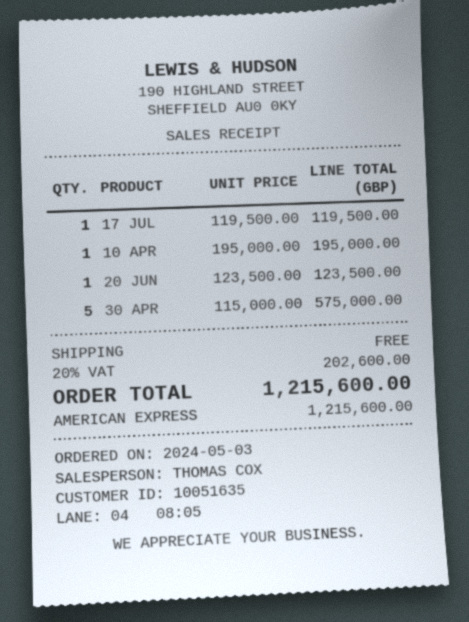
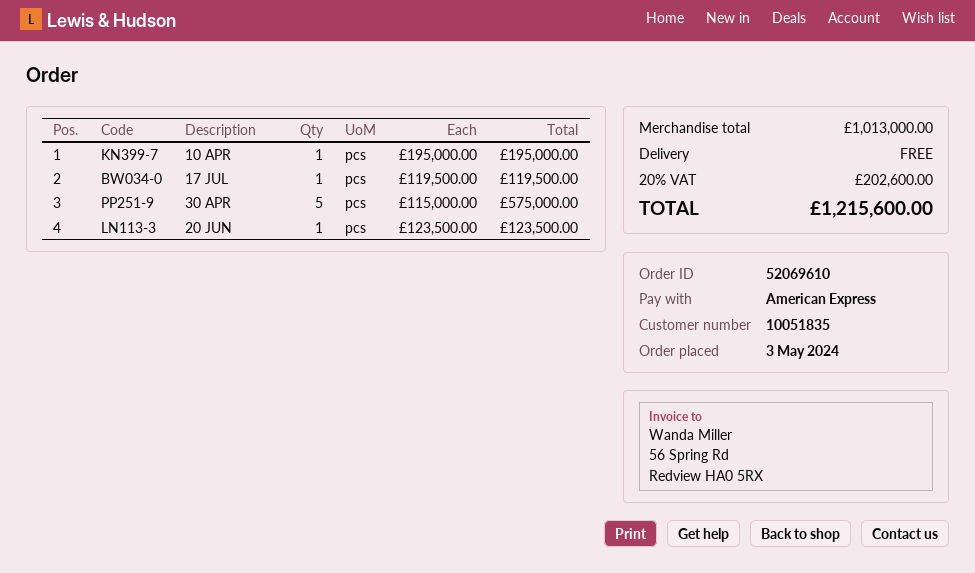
customer number: 10051635 -> 10051835

